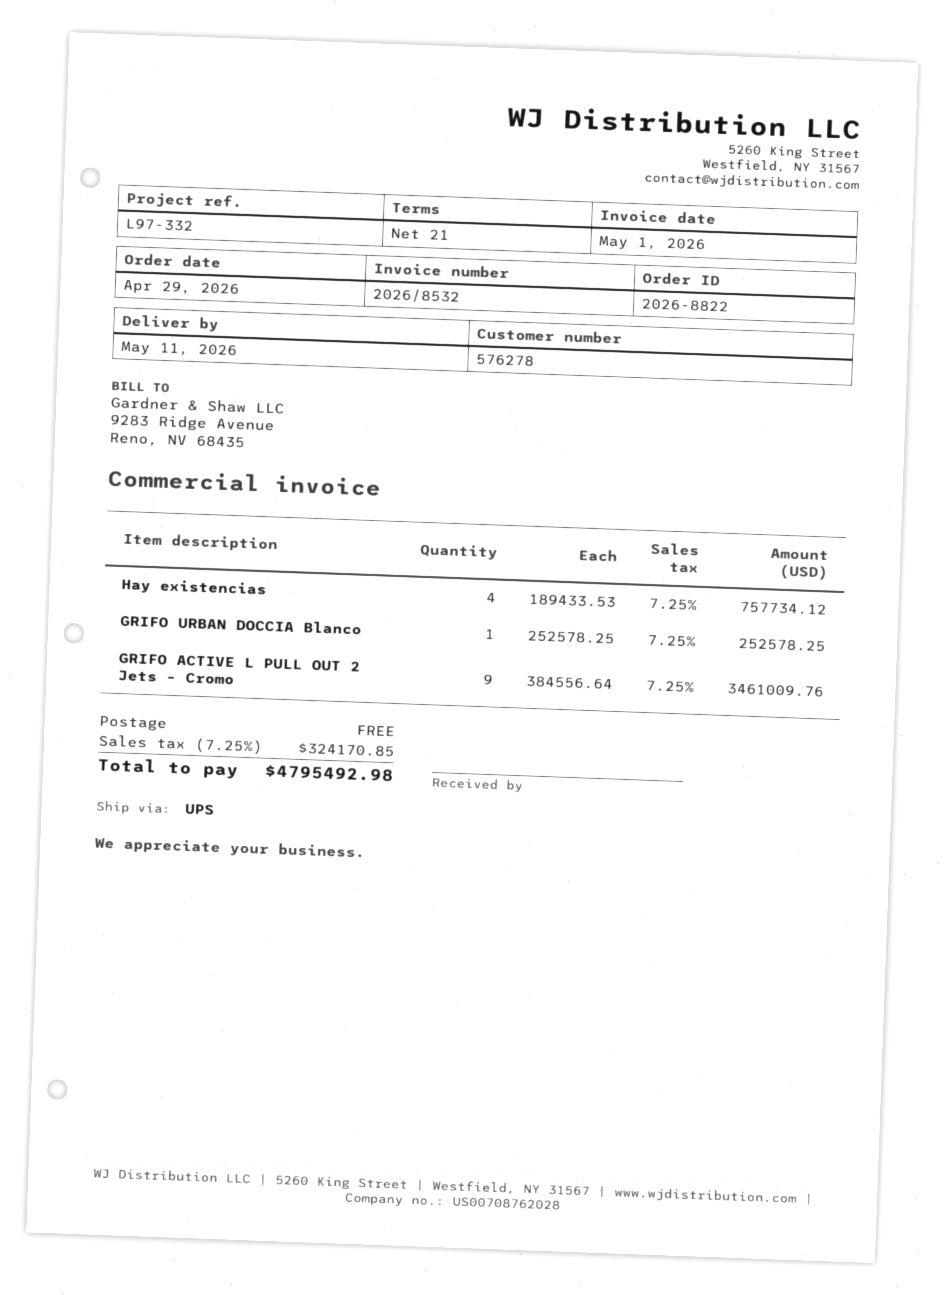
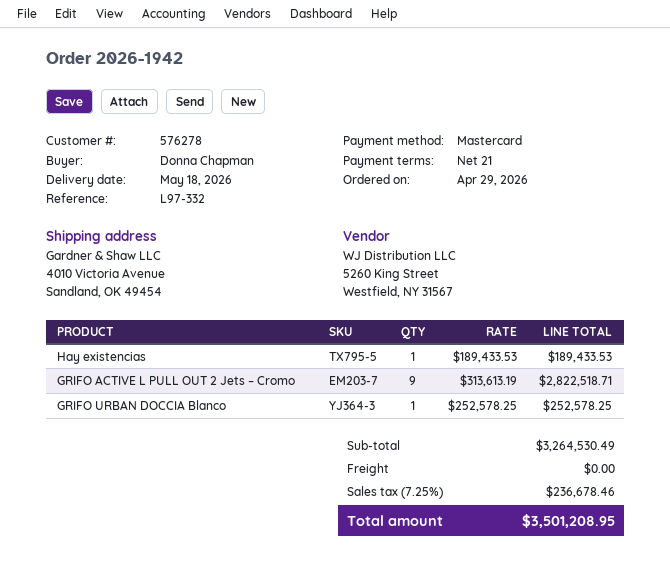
order number: 2026-8822 -> 2026-1942
delivery date: 2026-05-11 -> 2026-05-18
Hay existencias: 4 x 189433.53 = 757734.12 -> 1 x 189433.53 = 189433.53
GRIFO ACTIVE L PULL OUT 2 Jets – Cromo: 9 x 384556.64 = 3461009.76 -> 9 x 313613.19 = 2822518.71
tax: 7.25% = 324170.85 -> 7.25% = 236678.46
total: 4795492.98 -> 3501208.95

